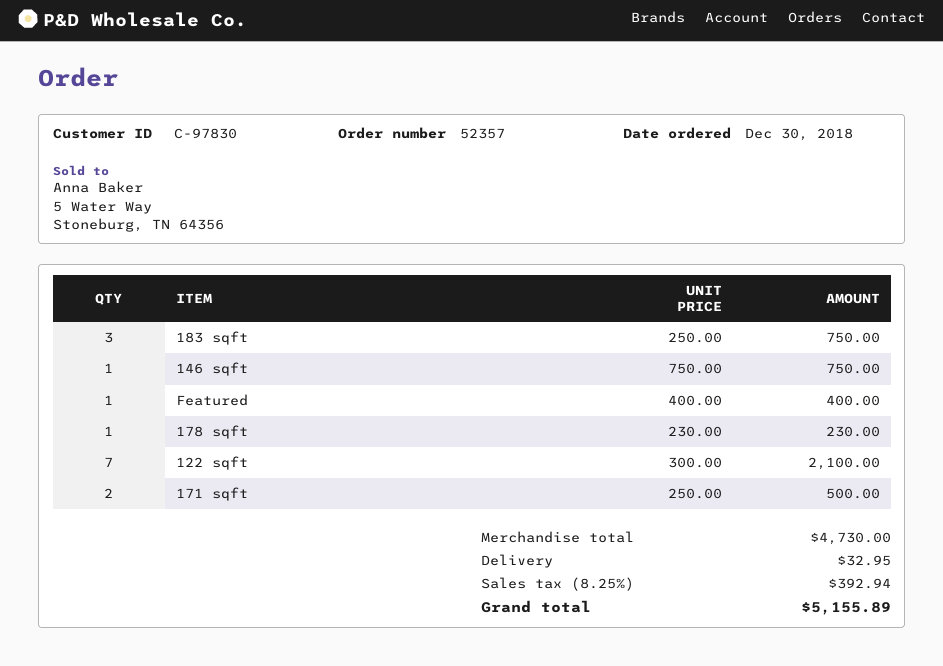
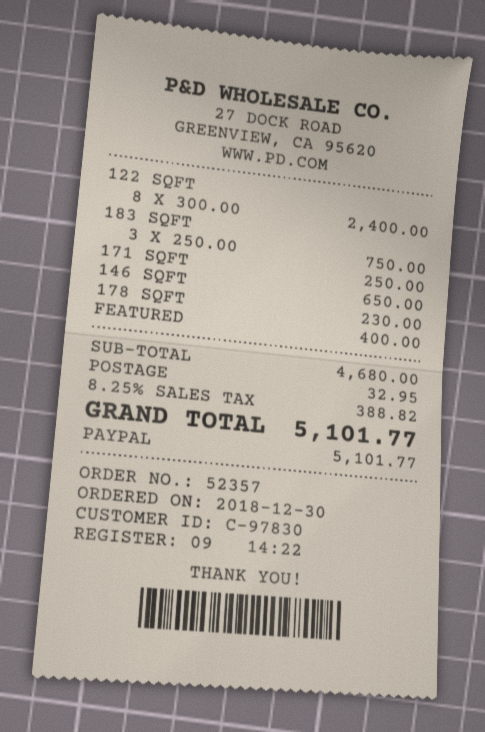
146 sqft: 1 x 750.00 = 750.00 -> 1 x 650.00 = 650.00
122 sqft: 7 x 300.00 = 2100.00 -> 8 x 300.00 = 2400.00
171 sqft: 2 x 250.00 = 500.00 -> 1 x 250.00 = 250.00
subtotal: 4730.00 -> 4680.00
tax: 8.25% = 392.94 -> 8.25% = 388.82
total: 5155.89 -> 5101.77

